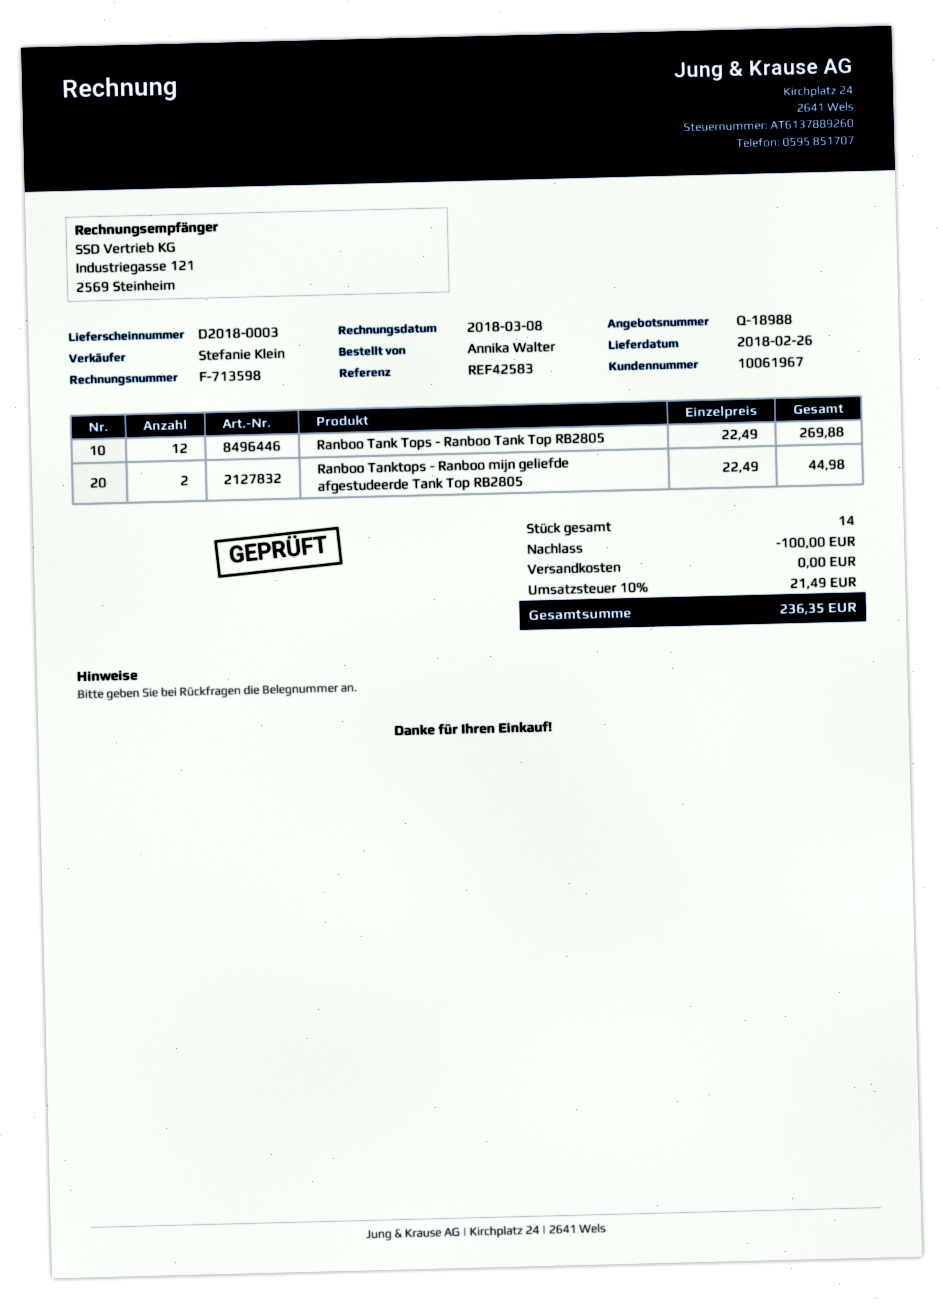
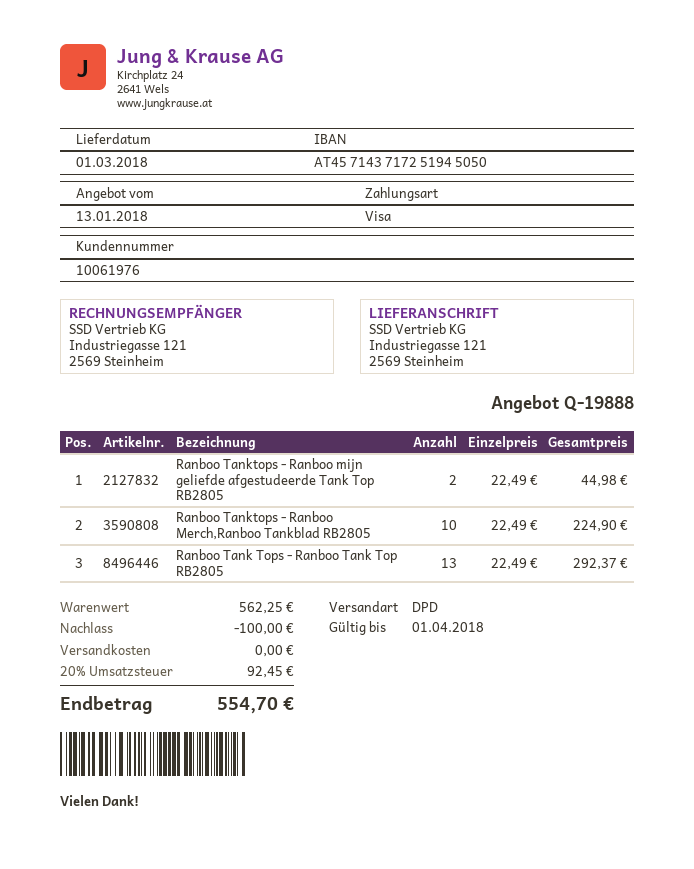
quote number: Q-18988 -> Q-19888
delivery date: 2018-02-26 -> 2018-03-01
customer number: 10061967 -> 10061976
Ranboo Tank Tops - Ranboo Tank Top RB2805: 12 x 22.49 = 269.88 -> 13 x 22.49 = 292.37
Ranboo Tanktops - Ranboo Merch,Ranboo Tankblad RB2805: none -> 10 x 22.49 = 224.90
tax: 10% = 21.49 -> 20% = 92.45
total: 236.35 -> 554.70

